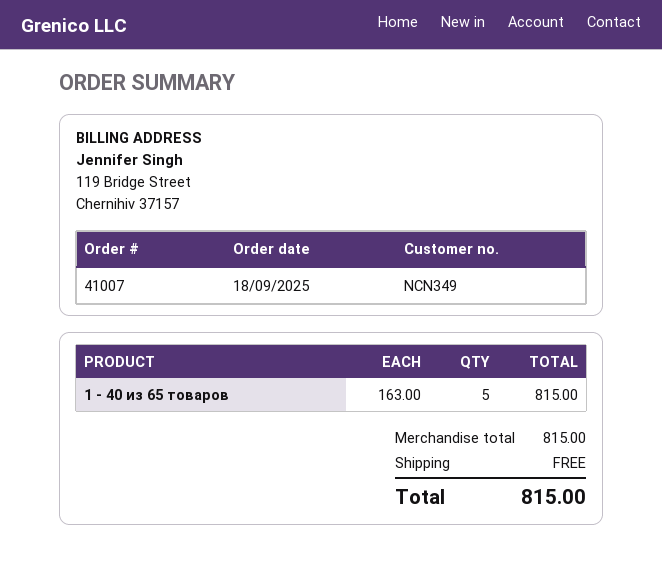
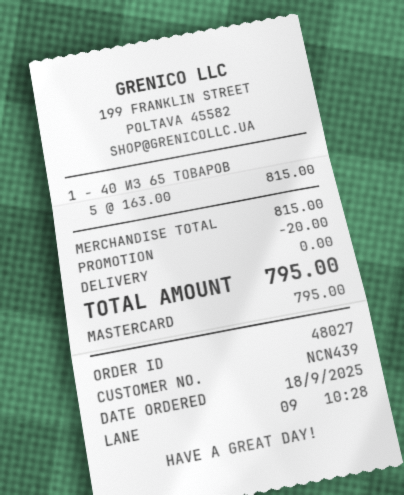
order number: 41007 -> 48027
customer number: NCN349 -> NCN439
discount: none -> 20.00
total: 815.00 -> 795.00

